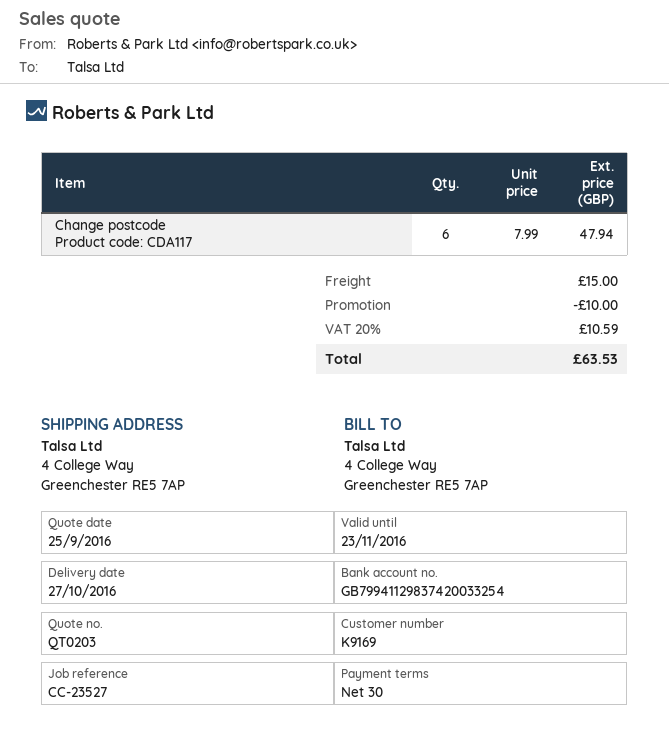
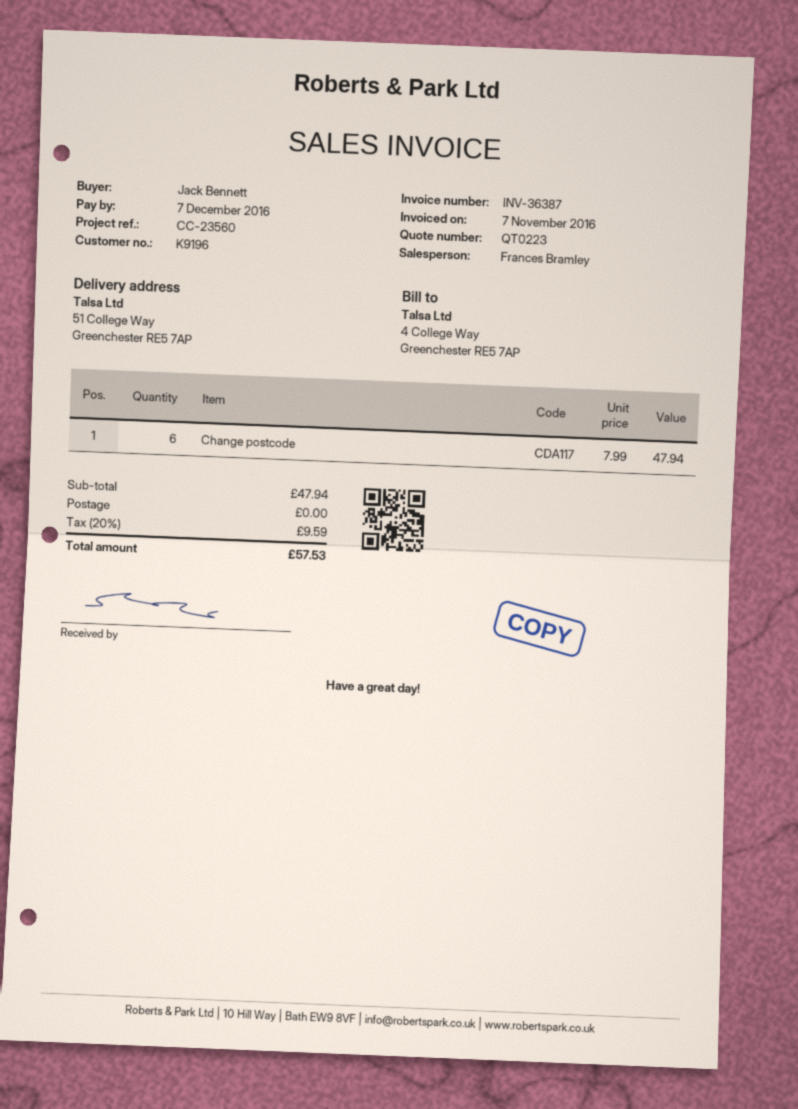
quote number: QT0203 -> QT0223
customer number: K9169 -> K9196
reference: CC-23527 -> CC-23560
ship to: 4 College Way, Greenchester RE5 7AP -> 51 College Way, Greenchester RE5 7AP
discount: 10.00 -> none
shipping: 15.00 -> 0.00
tax: 20% = 10.59 -> 20% = 9.59
total: 63.53 -> 57.53

